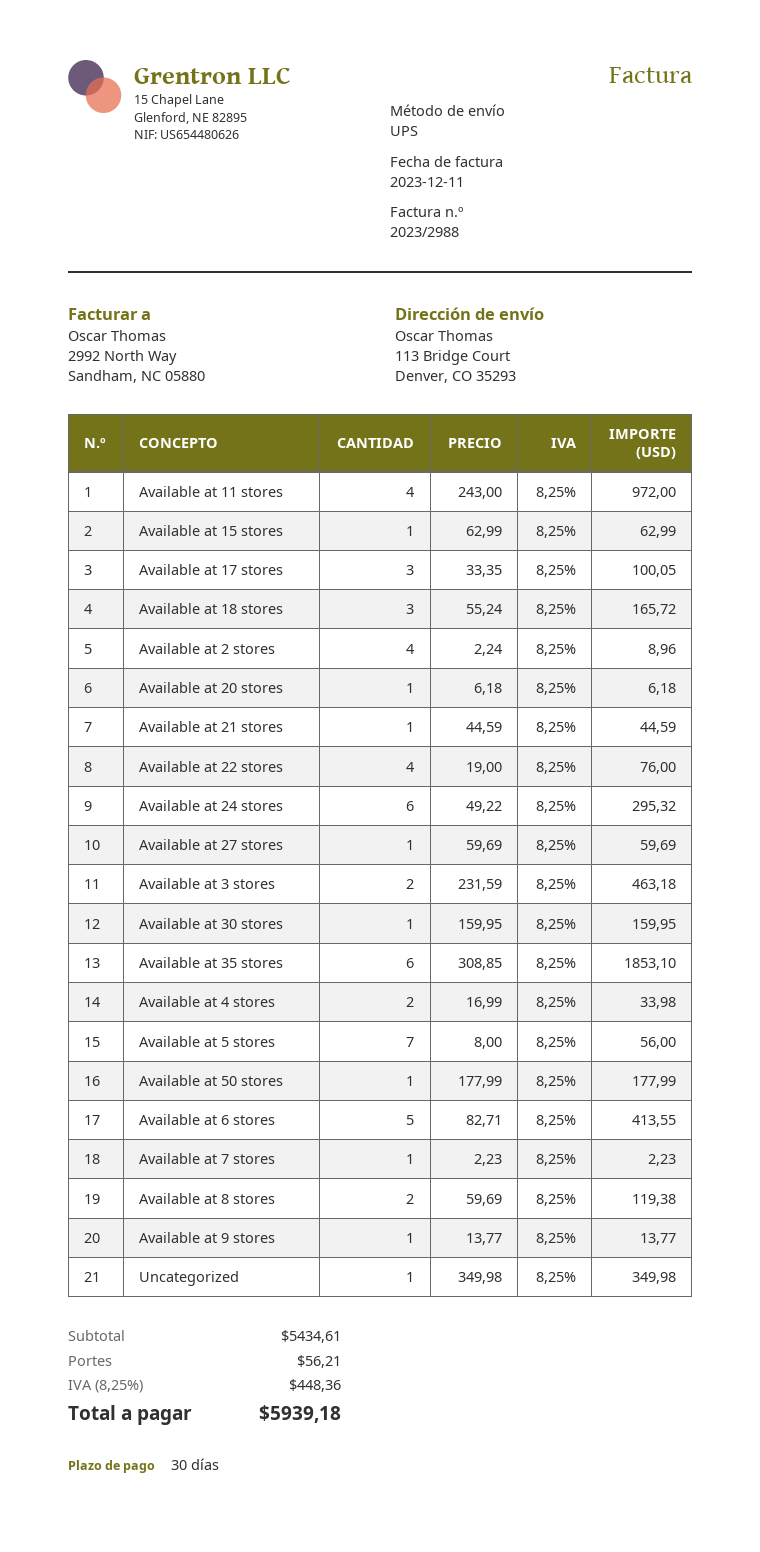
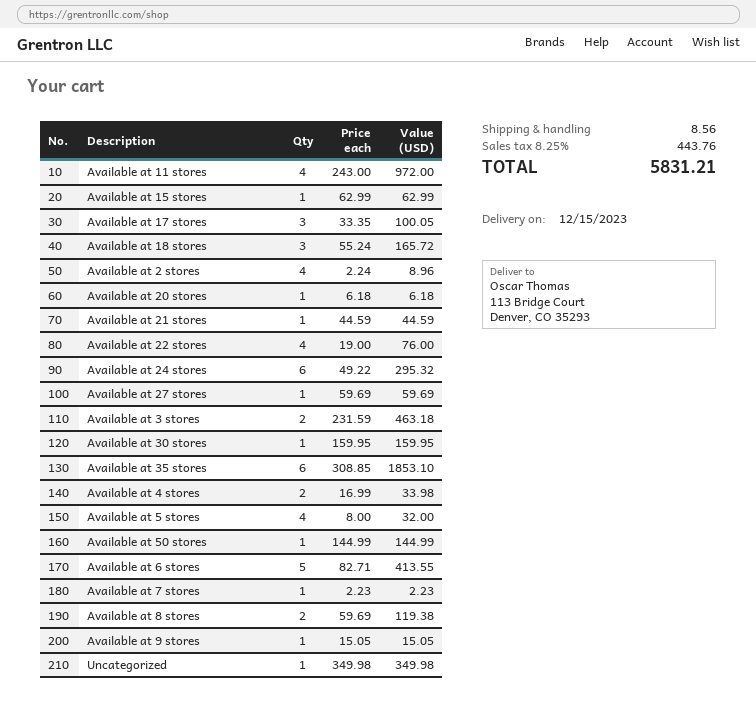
Available at 5 stores: 7 x 8.00 = 56.00 -> 4 x 8.00 = 32.00
Available at 50 stores: 1 x 177.99 = 177.99 -> 1 x 144.99 = 144.99
Available at 9 stores: 1 x 13.77 = 13.77 -> 1 x 15.05 = 15.05
shipping: 56.21 -> 8.56
tax: 8.25% = 448.36 -> 8.25% = 443.76
total: 5939.18 -> 5831.21

